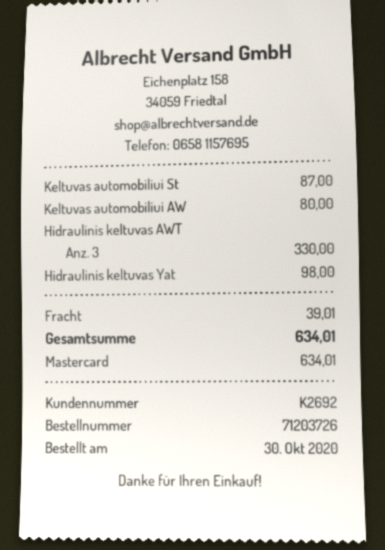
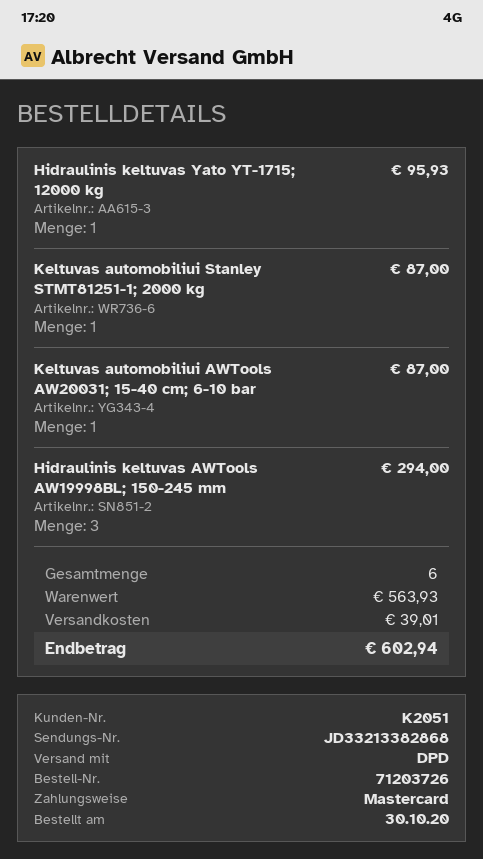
customer number: K2692 -> K2051
Keltuvas automobiliui AW: 1 for 80.00 -> 1 for 87.00
Hidraulinis keltuvas AWT: 3 for 330.00 -> 3 for 294.00
Hidraulinis keltuvas Yat: 1 for 98.00 -> 1 for 95.93
total: 634.01 -> 602.94

